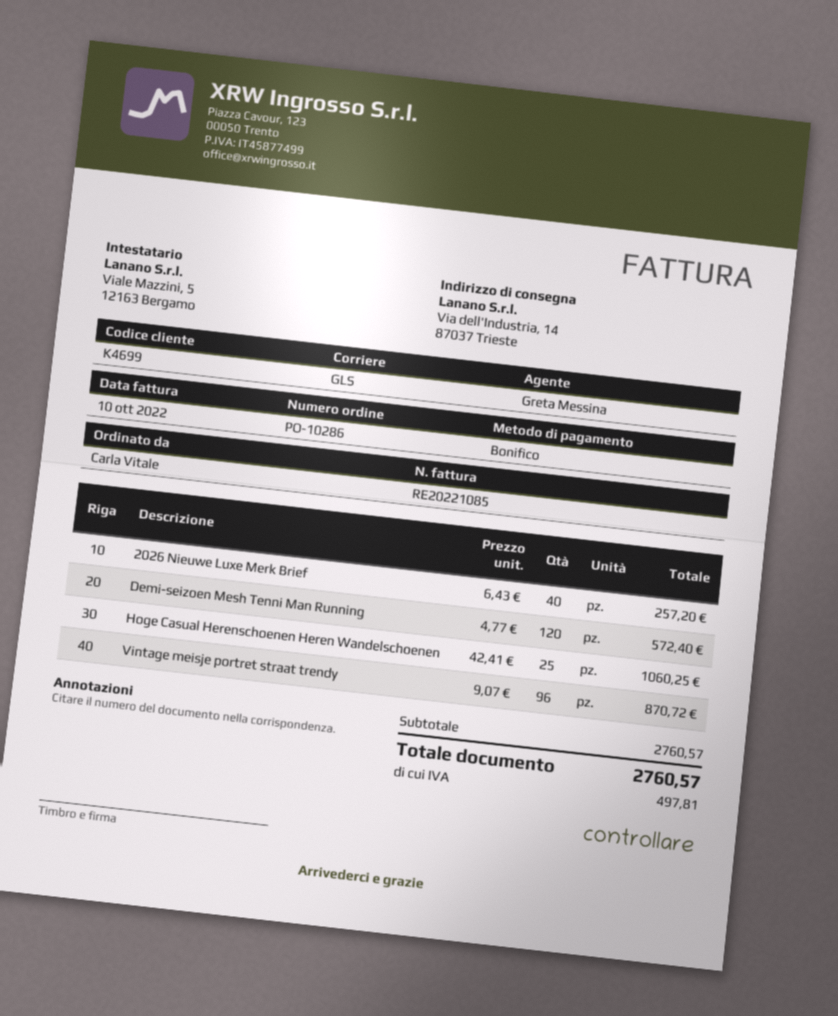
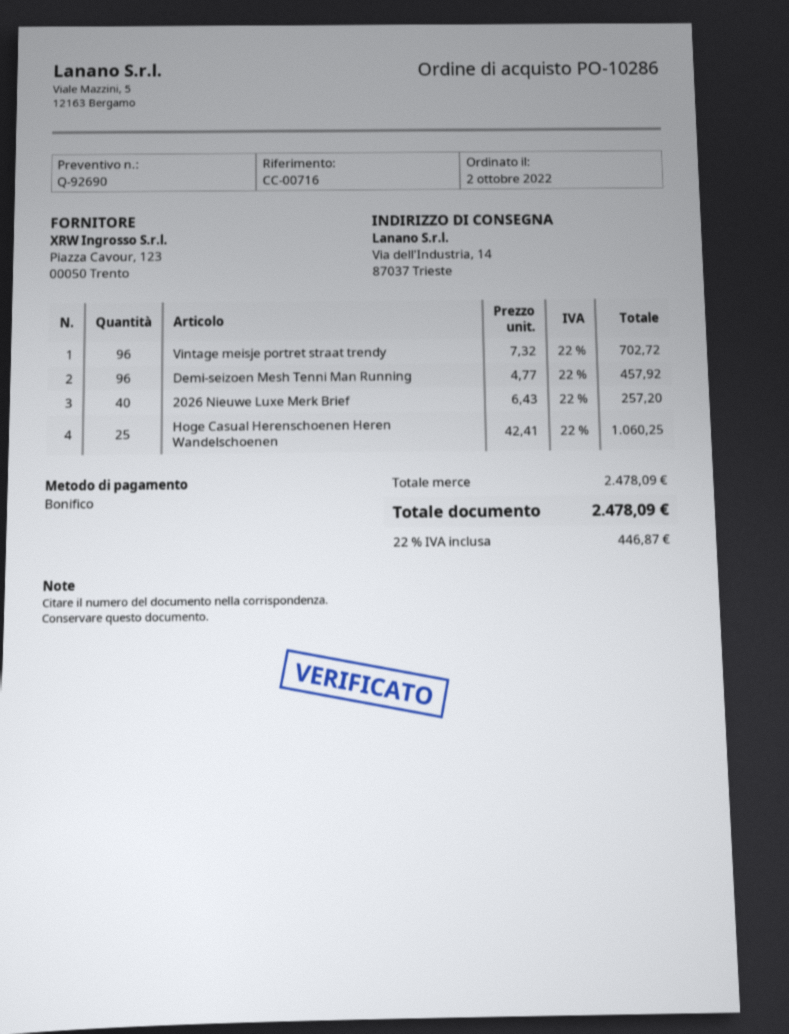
Demi-seizoen Mesh Tenni Man Running: 120 x 4.77 = 572.40 -> 96 x 4.77 = 457.92
Vintage meisje portret straat trendy: 96 x 9.07 = 870.72 -> 96 x 7.32 = 702.72
subtotal: 2760.57 -> 2478.09
tax: 497.81 -> 446.87
total: 2760.57 -> 2478.09

